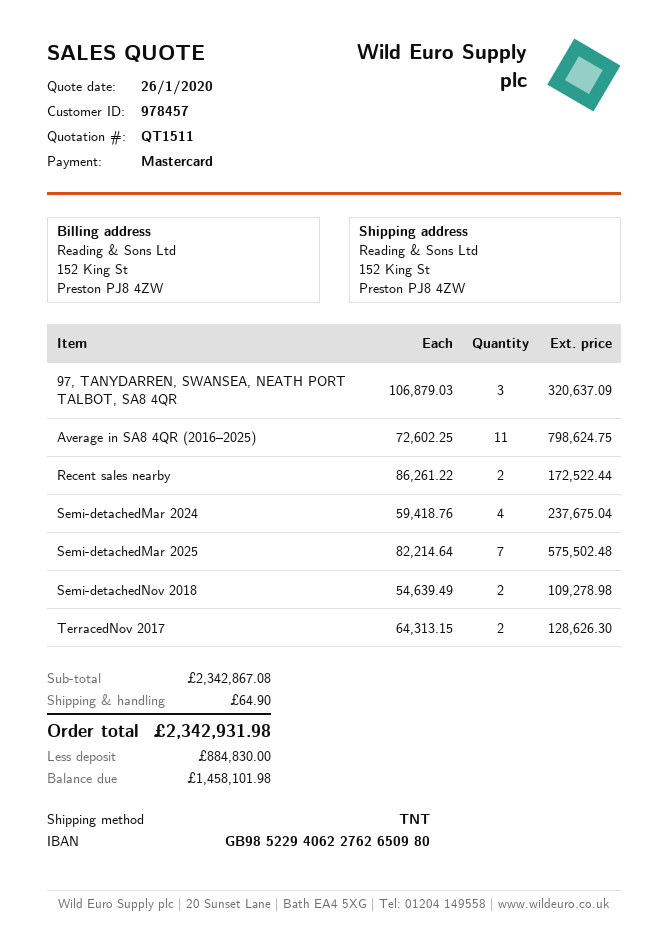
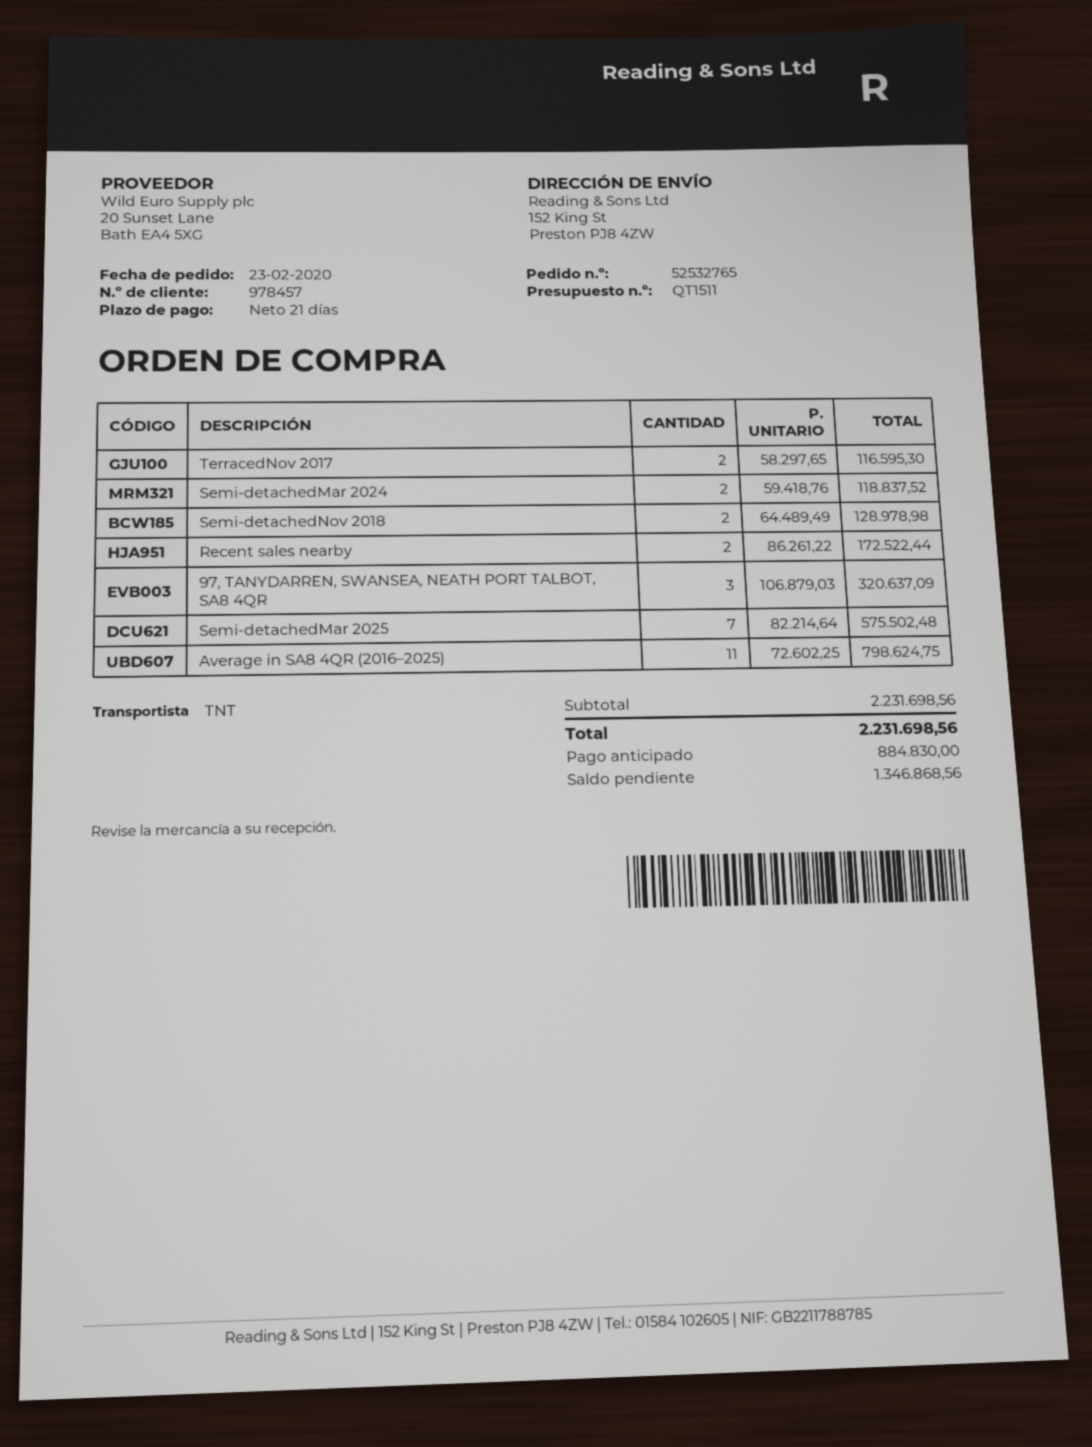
Semi-detachedMar 2024: 4 x 59418.76 = 237675.04 -> 2 x 59418.76 = 118837.52
Semi-detachedNov 2018: 2 x 54639.49 = 109278.98 -> 2 x 64489.49 = 128978.98
TerracedNov 2017: 2 x 64313.15 = 128626.30 -> 2 x 58297.65 = 116595.30
subtotal: 2342867.08 -> 2231698.56
shipping: 64.90 -> none
total: 2342931.98 -> 2231698.56
balance: 1458101.98 -> 1346868.56

